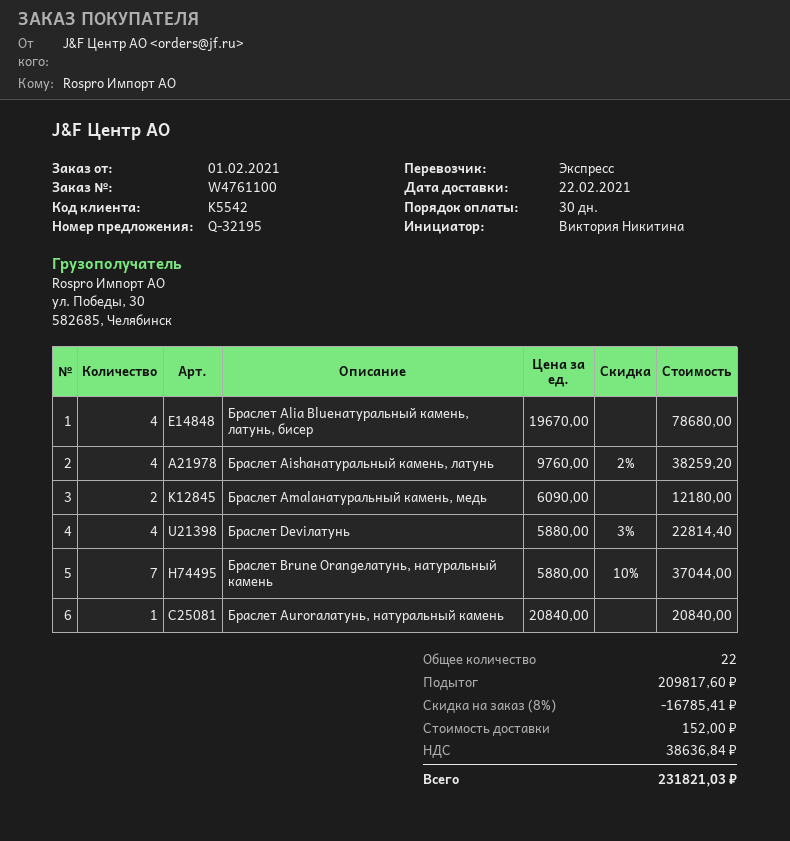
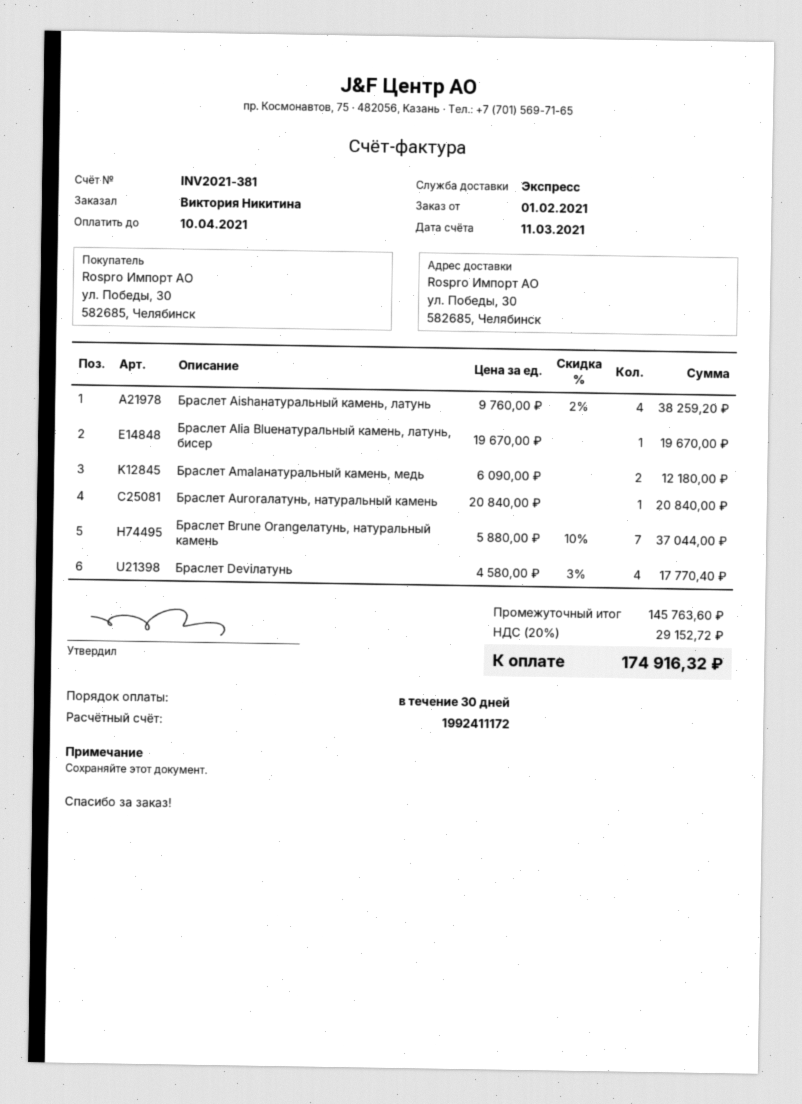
Браслет Alia Blueнатуральный камень, латунь, бисер: 4 x 19670.00 = 78680.00 -> 1 x 19670.00 = 19670.00
Браслет Deviлатунь: 4 x 5880.00 - 3% = 22814.40 -> 4 x 4580.00 - 3% = 17770.40
subtotal: 209817.60 -> 145763.60
discount: 8% = 16785.41 -> none
shipping: 152.00 -> none
tax: 38636.84 -> 29152.72
total: 231821.03 -> 174916.32

